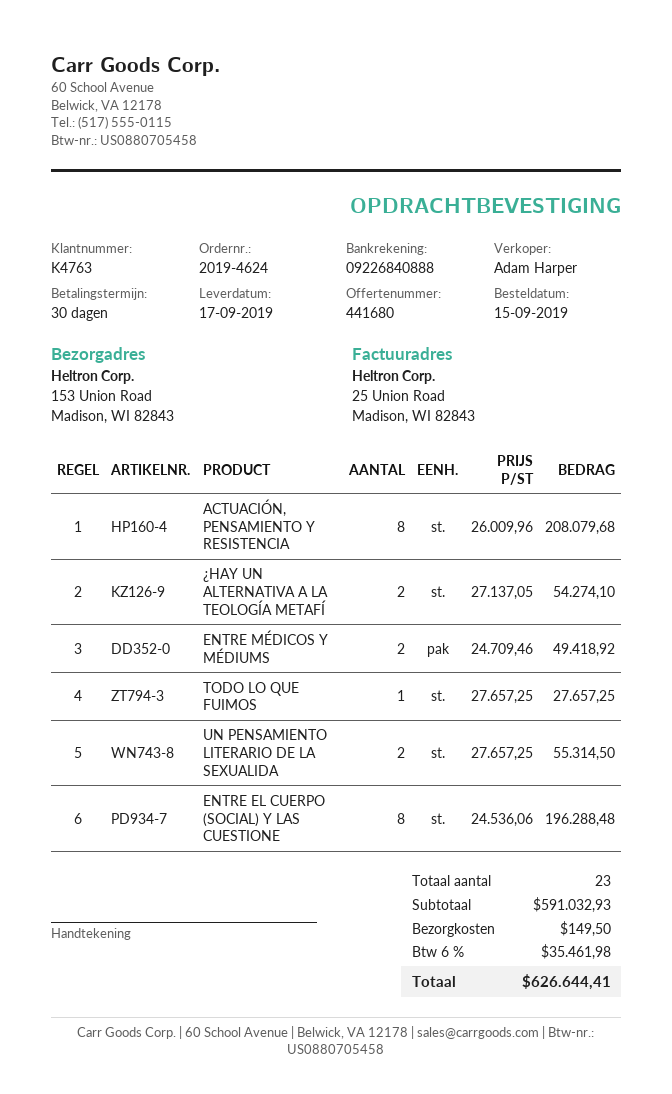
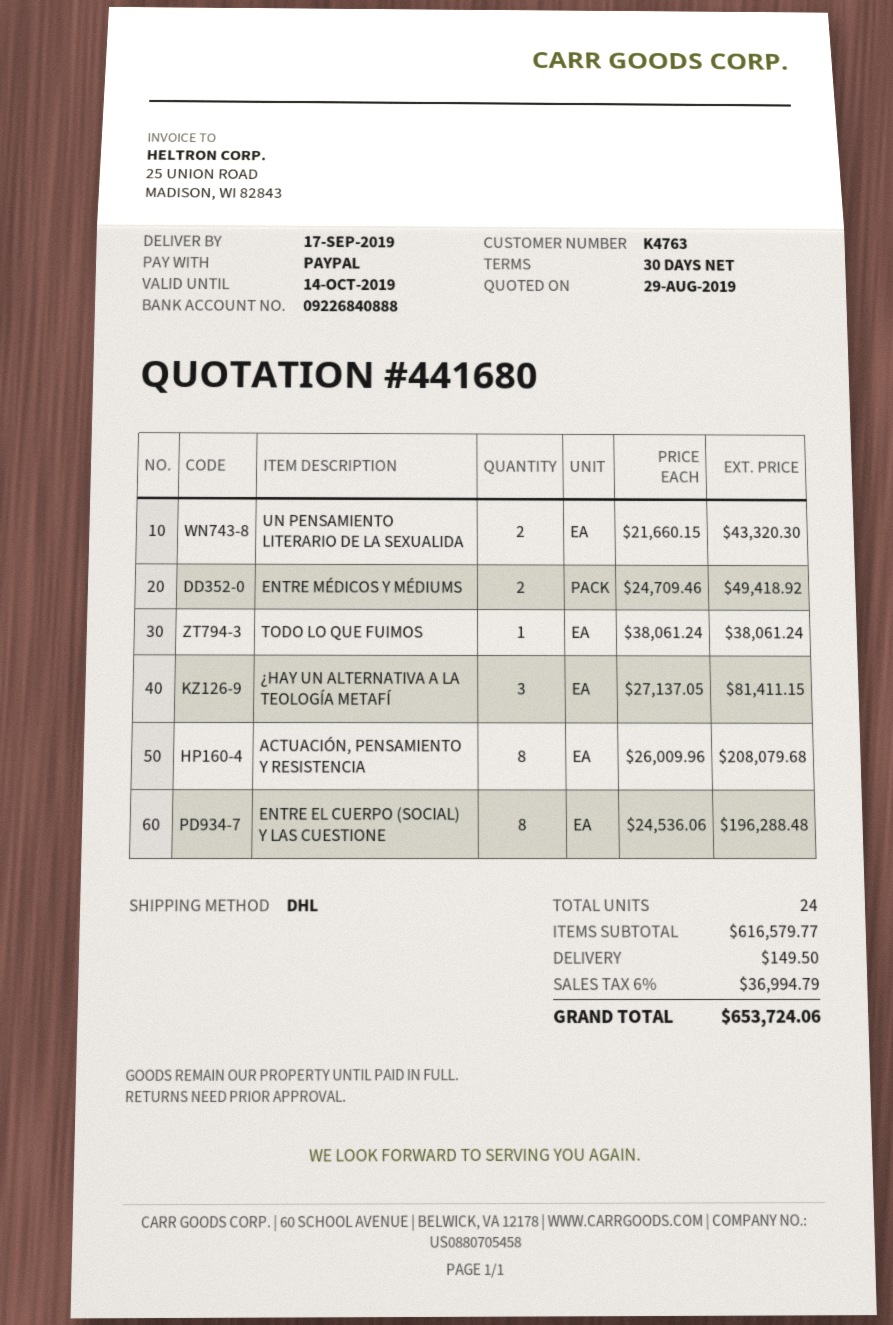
¿HAY UN ALTERNATIVA A LA TEOLOGÍA METAFÍ: 2 x 27137.05 = 54274.10 -> 3 x 27137.05 = 81411.15
TODO LO QUE FUIMOS: 1 x 27657.25 = 27657.25 -> 1 x 38061.24 = 38061.24
UN PENSAMIENTO LITERARIO DE LA SEXUALIDA: 2 x 27657.25 = 55314.50 -> 2 x 21660.15 = 43320.30
total quantity: 23 -> 24
subtotal: 591032.93 -> 616579.77
tax: 6% = 35461.98 -> 6% = 36994.79
total: 626644.41 -> 653724.06

